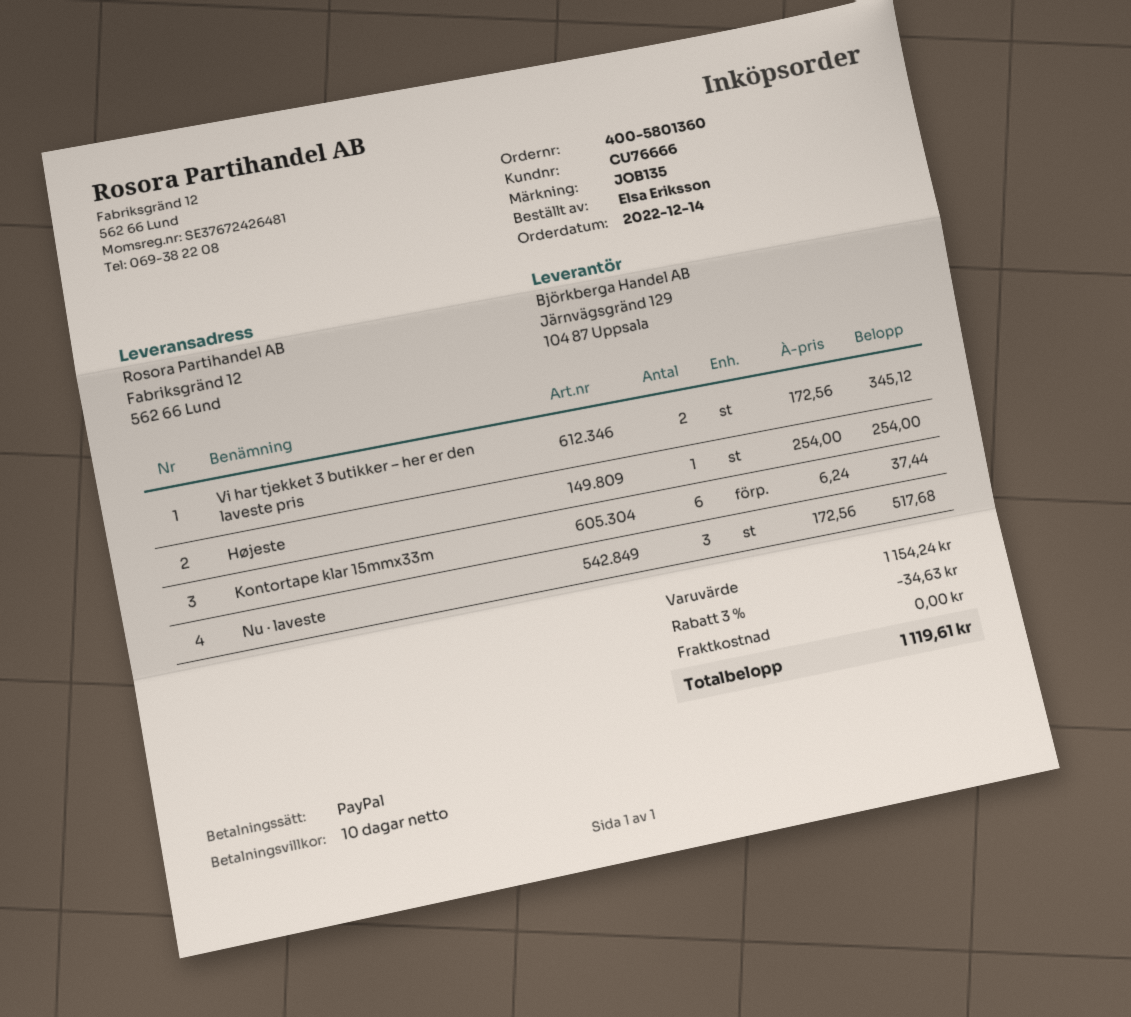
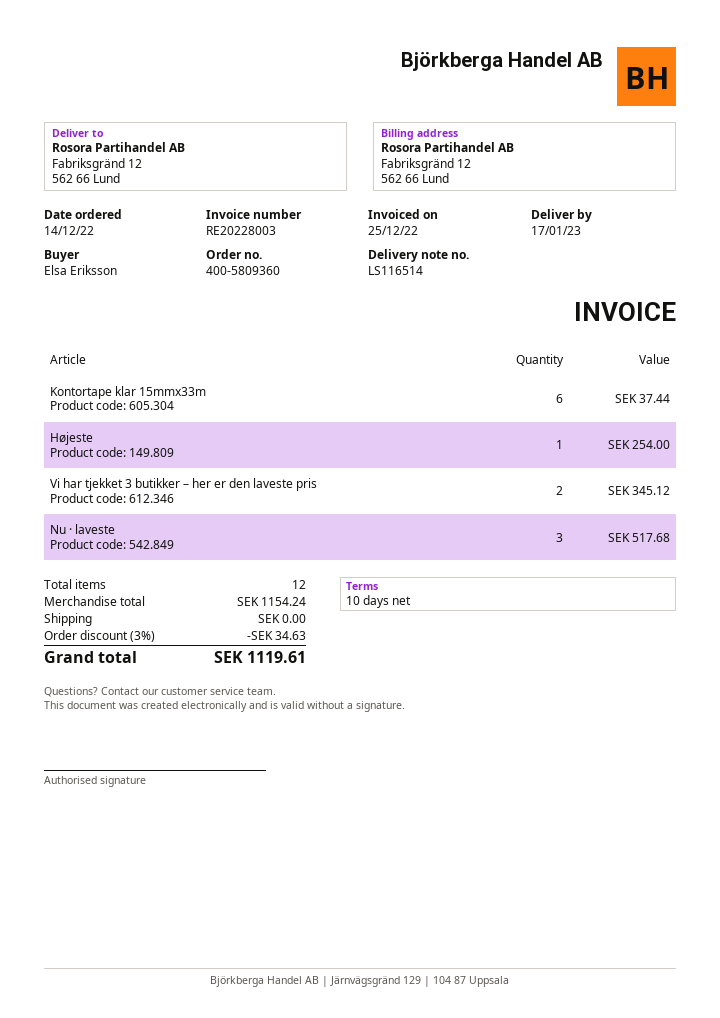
order number: 400-5801360 -> 400-5809360

